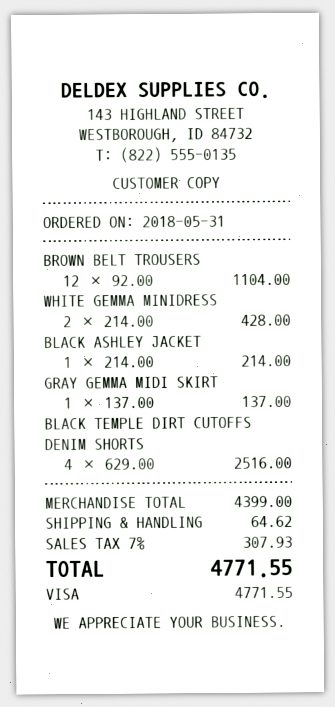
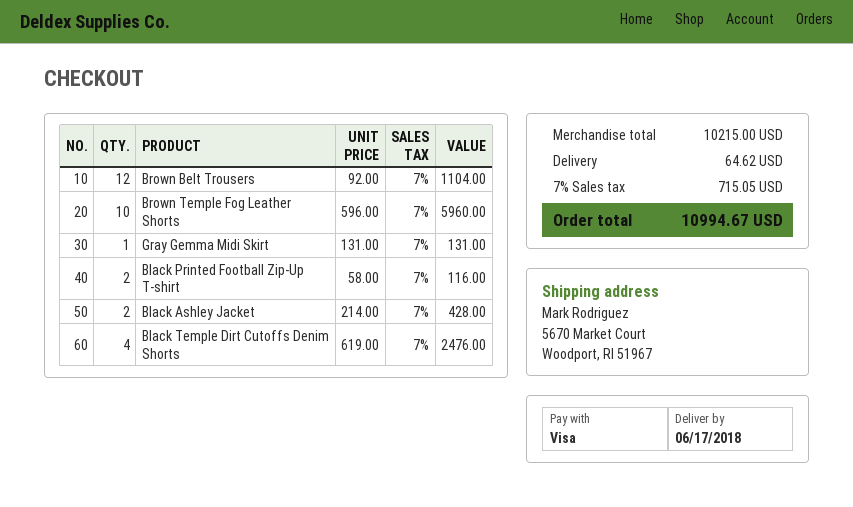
WHITE GEMMA MINIDRESS: 2 x 214.00 = 428.00 -> none
BLACK ASHLEY JACKET: 1 x 214.00 = 214.00 -> 2 x 214.00 = 428.00
GRAY GEMMA MIDI SKIRT: 1 x 137.00 = 137.00 -> 1 x 131.00 = 131.00
BLACK TEMPLE DIRT CUTOFFS DENIM SHORTS: 4 x 629.00 = 2516.00 -> 4 x 619.00 = 2476.00
Brown Temple Fog Leather Shorts: none -> 10 x 596.00 = 5960.00
Black Printed Football Zip-Up T-shirt: none -> 2 x 58.00 = 116.00
subtotal: 4399.00 -> 10215.00
tax: 7% = 307.93 -> 7% = 715.05
total: 4771.55 -> 10994.67

